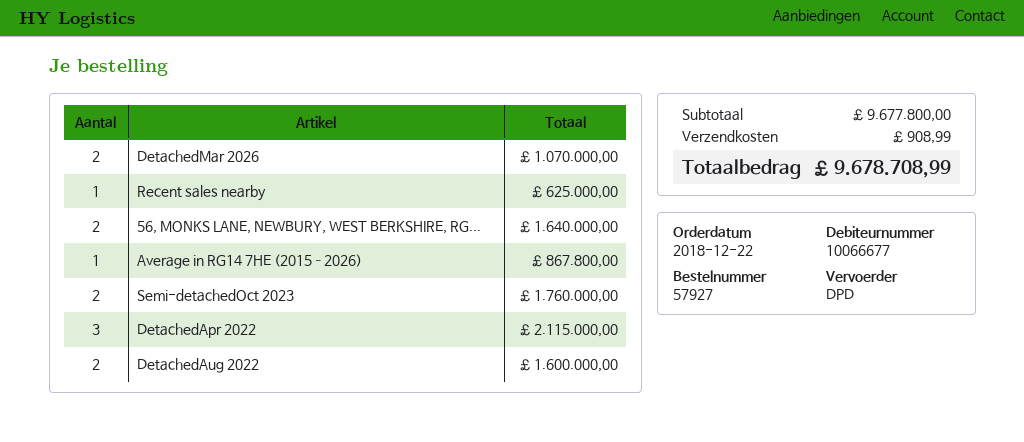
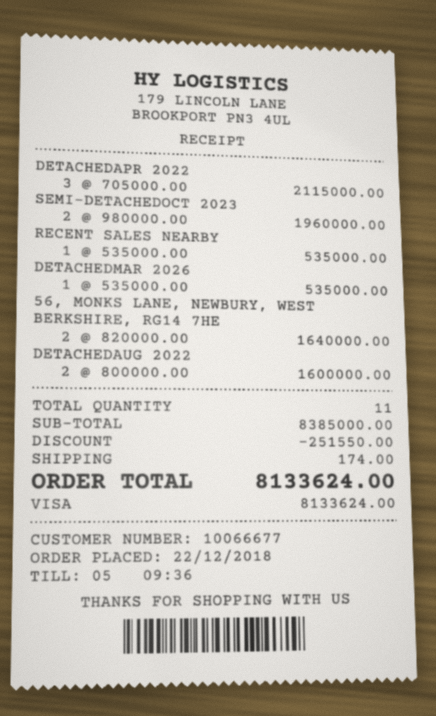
DetachedMar 2026: 2 for 1070000.00 -> 1 for 535000.00
Recent sales nearby: 1 for 625000.00 -> 1 for 535000.00
Average in RG14 7HE (2015–2026): 1 for 867800.00 -> none
Semi-detachedOct 2023: 2 for 1760000.00 -> 2 for 1960000.00
subtotal: 9677800.00 -> 8385000.00
discount: none -> 251550.00
shipping: 908.99 -> 174.00
total: 9678708.99 -> 8133624.00

